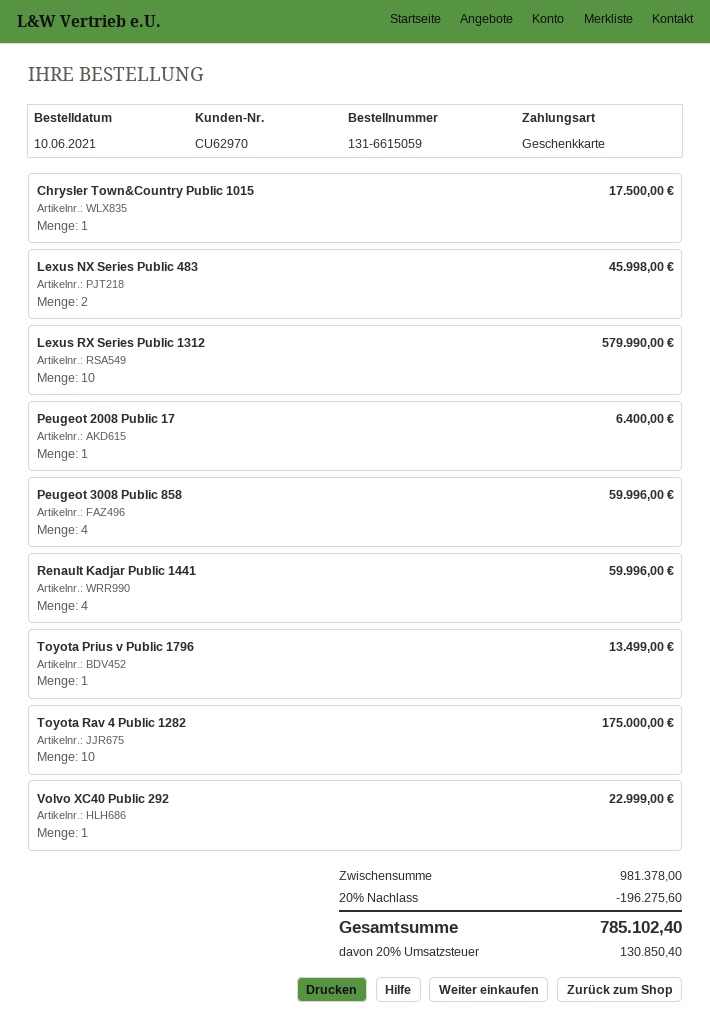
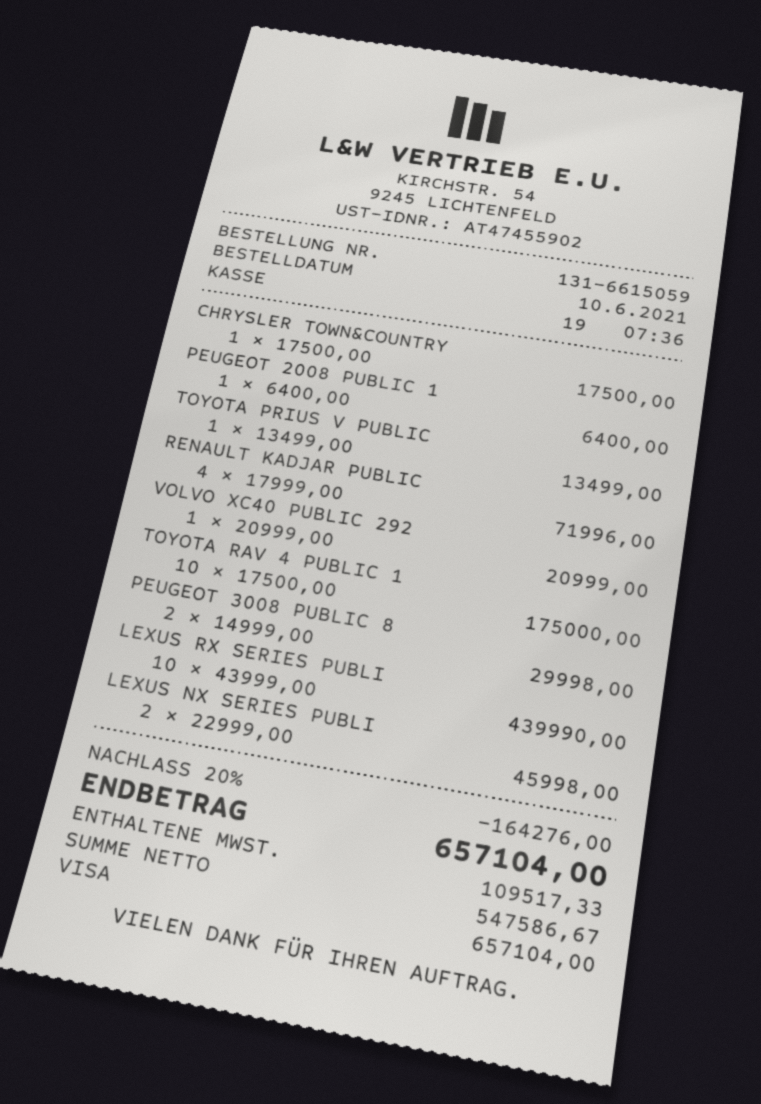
payment method: gift card -> Visa
Lexus RX Series Public 1312: 10 for 579990.00 -> 10 for 439990.00
Peugeot 3008 Public 858: 4 for 59996.00 -> 2 for 29998.00
Renault Kadjar Public 1441: 4 for 59996.00 -> 4 for 71996.00
Volvo XC40 Public 292: 1 for 22999.00 -> 1 for 20999.00
discount: 20% = 196275.60 -> 20% = 164276.00
tax: 130850.40 -> 109517.33
total: 785102.40 -> 657104.00

